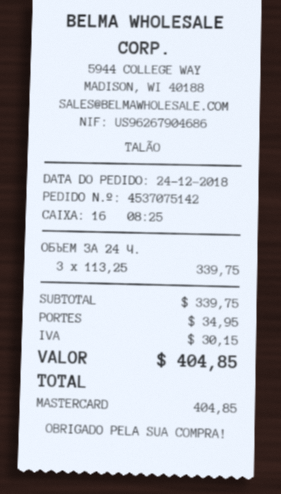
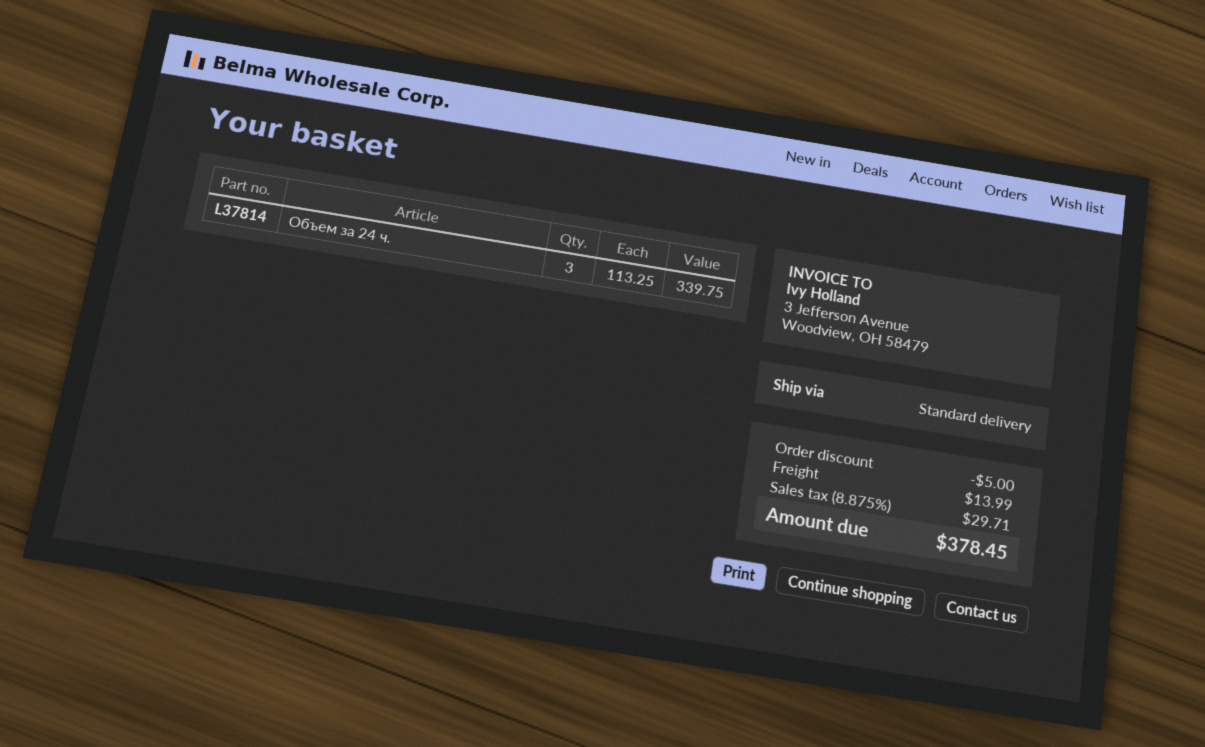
discount: none -> 5.00
shipping: 34.95 -> 13.99
tax: 30.15 -> 29.71
total: 404.85 -> 378.45

